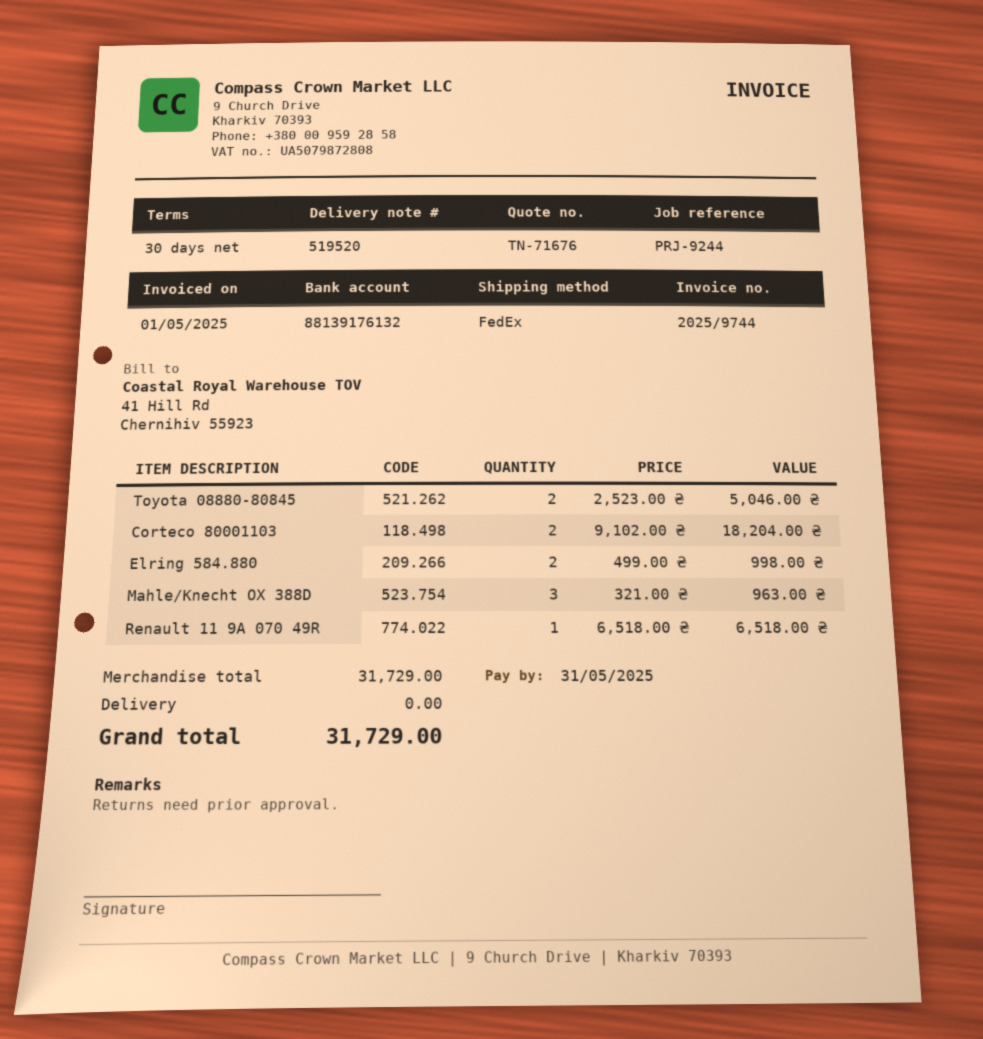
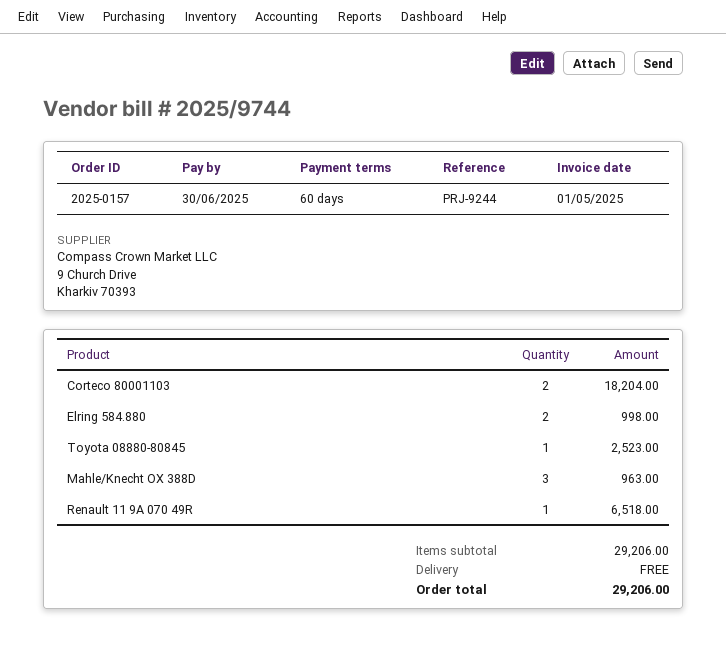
payment terms: 30 days -> 60 days
due date: 2025-05-31 -> 2025-06-30
Toyota 08880-80845: 2 for 5046.00 -> 1 for 2523.00
subtotal: 31729.00 -> 29206.00
total: 31729.00 -> 29206.00

